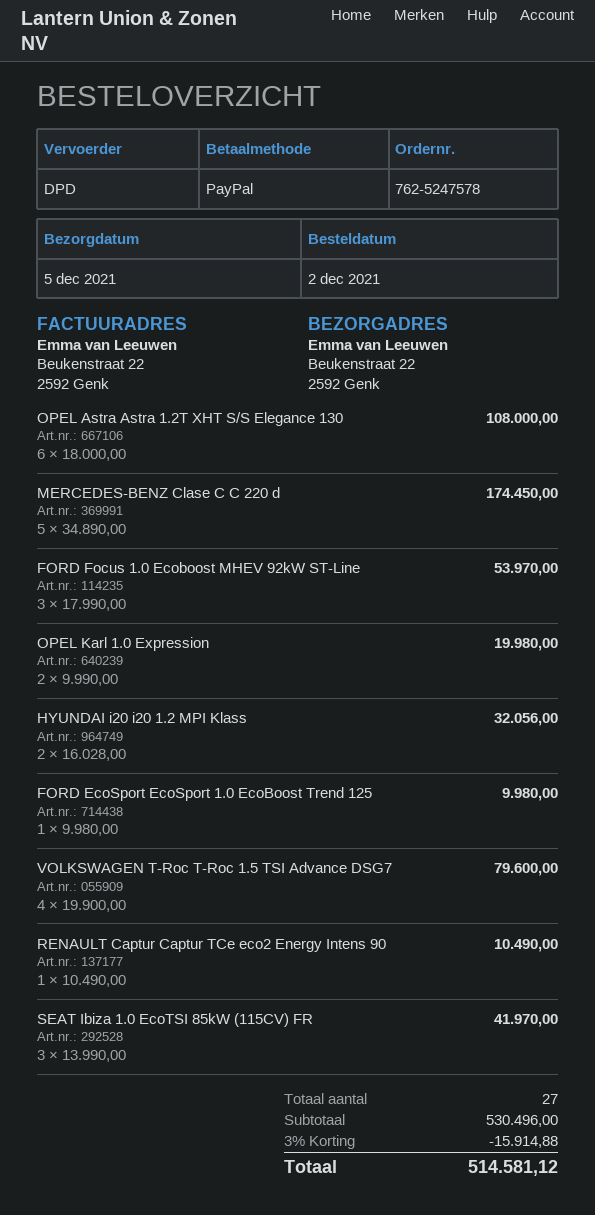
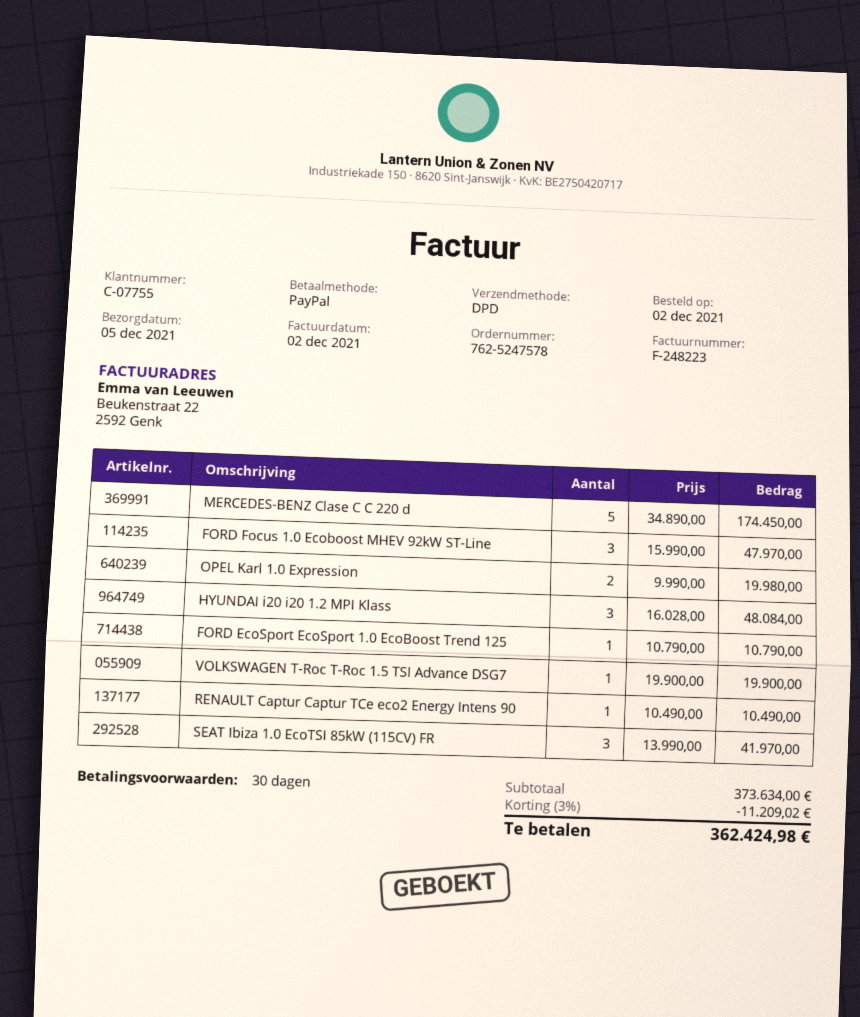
OPEL Astra Astra 1.2T XHT S/S Elegance 130: 6 x 18000.00 = 108000.00 -> none
FORD Focus 1.0 Ecoboost MHEV 92kW ST-Line: 3 x 17990.00 = 53970.00 -> 3 x 15990.00 = 47970.00
HYUNDAI i20 i20 1.2 MPI Klass: 2 x 16028.00 = 32056.00 -> 3 x 16028.00 = 48084.00
FORD EcoSport EcoSport 1.0 EcoBoost Trend 125: 1 x 9980.00 = 9980.00 -> 1 x 10790.00 = 10790.00
VOLKSWAGEN T-Roc T-Roc 1.5 TSI Advance DSG7: 4 x 19900.00 = 79600.00 -> 1 x 19900.00 = 19900.00
subtotal: 530496.00 -> 373634.00
discount: 3% = 15914.88 -> 3% = 11209.02
total: 514581.12 -> 362424.98

